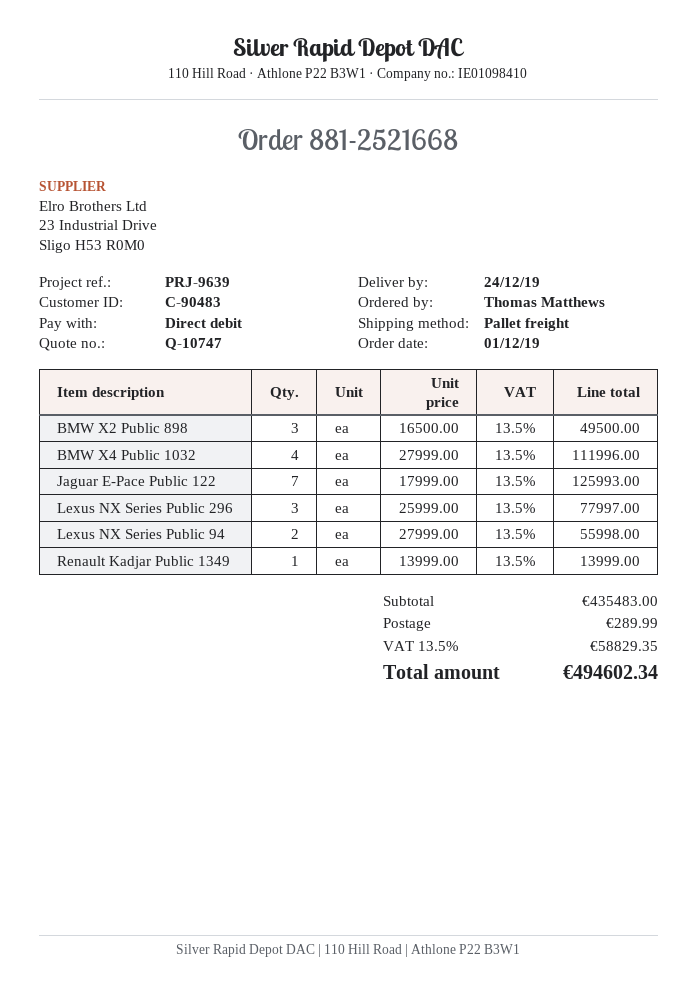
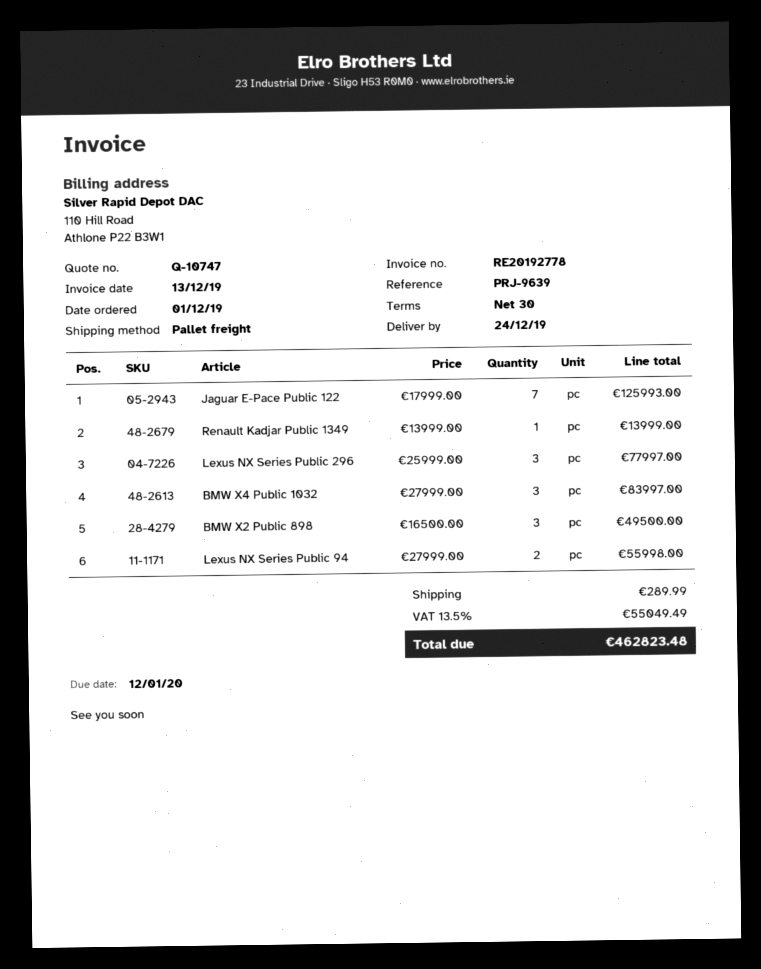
BMW X4 Public 1032: 4 x 27999.00 = 111996.00 -> 3 x 27999.00 = 83997.00
tax: 13.5% = 58829.35 -> 13.5% = 55049.49
total: 494602.34 -> 462823.48

